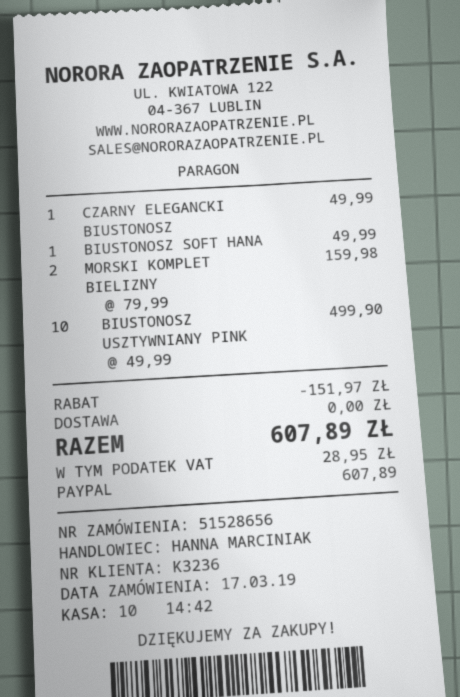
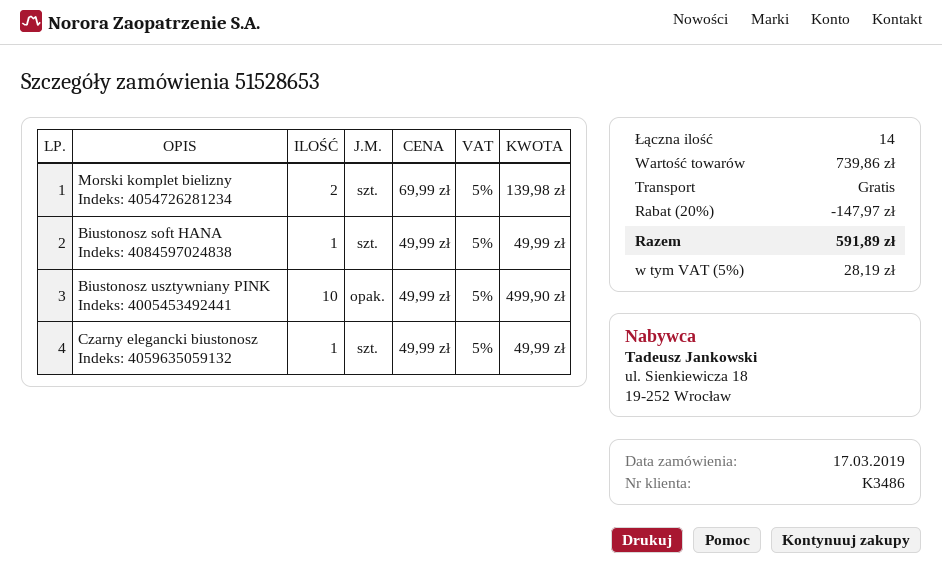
order number: 51528656 -> 51528653
customer number: K3236 -> K3486
MORSKI KOMPLET BIELIZNY: 2 x 79.99 = 159.98 -> 2 x 69.99 = 139.98
discount: 151.97 -> 147.97
tax: 28.95 -> 28.19
total: 607.89 -> 591.89

